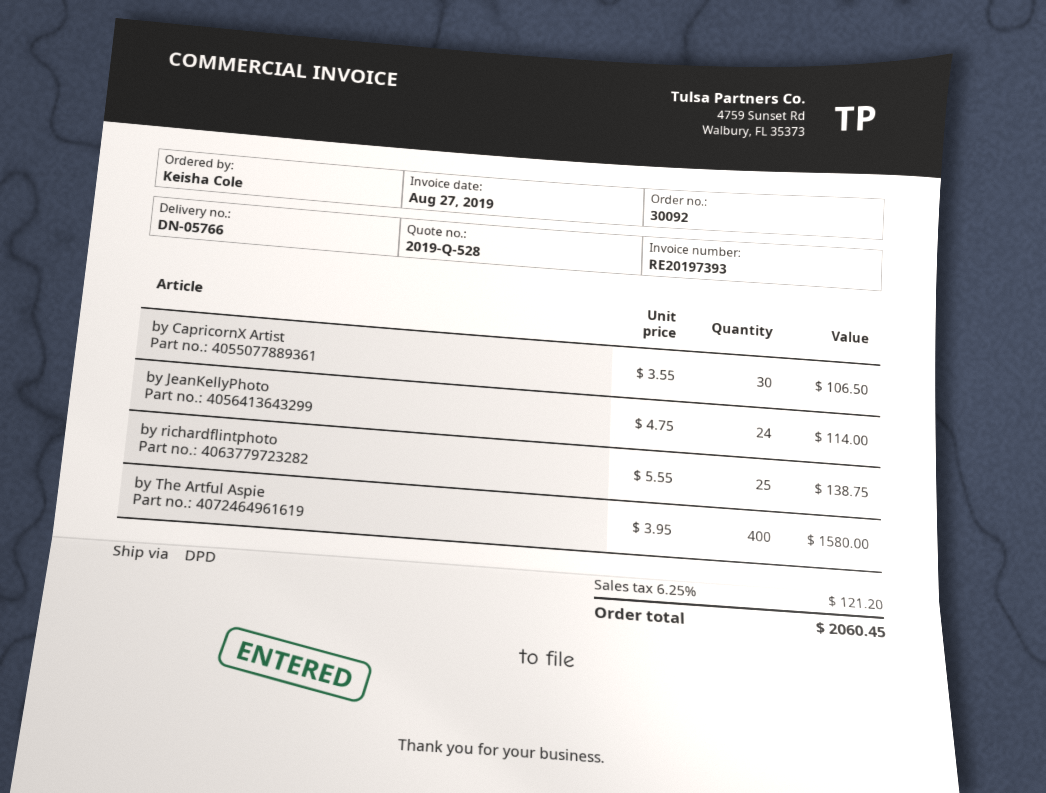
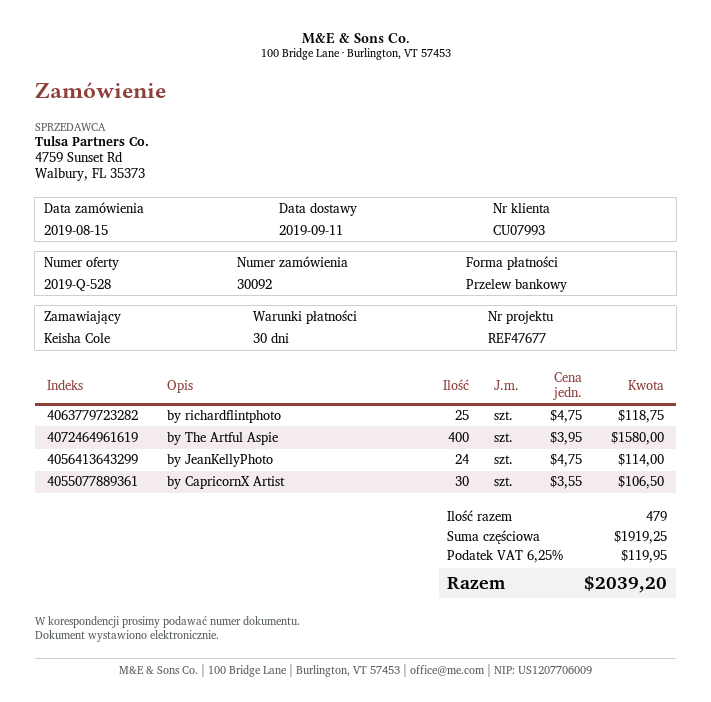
by richardflintphoto: 25 x 5.55 = 138.75 -> 25 x 4.75 = 118.75
tax: 6.25% = 121.20 -> 6.25% = 119.95
total: 2060.45 -> 2039.20

